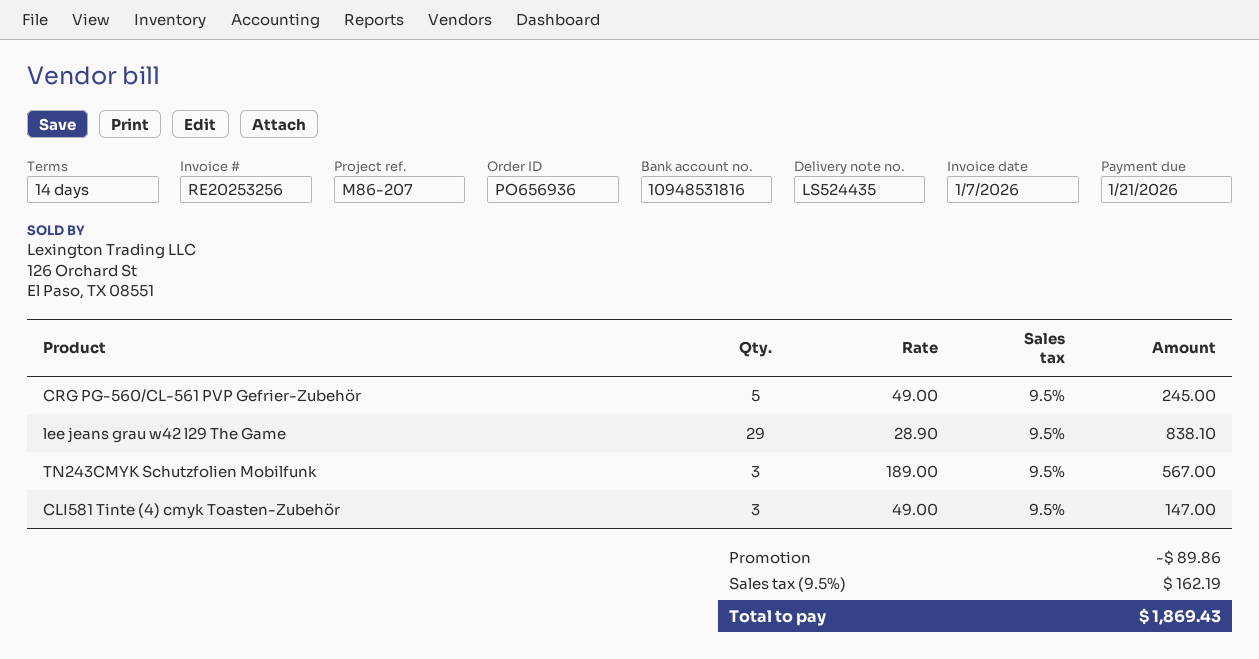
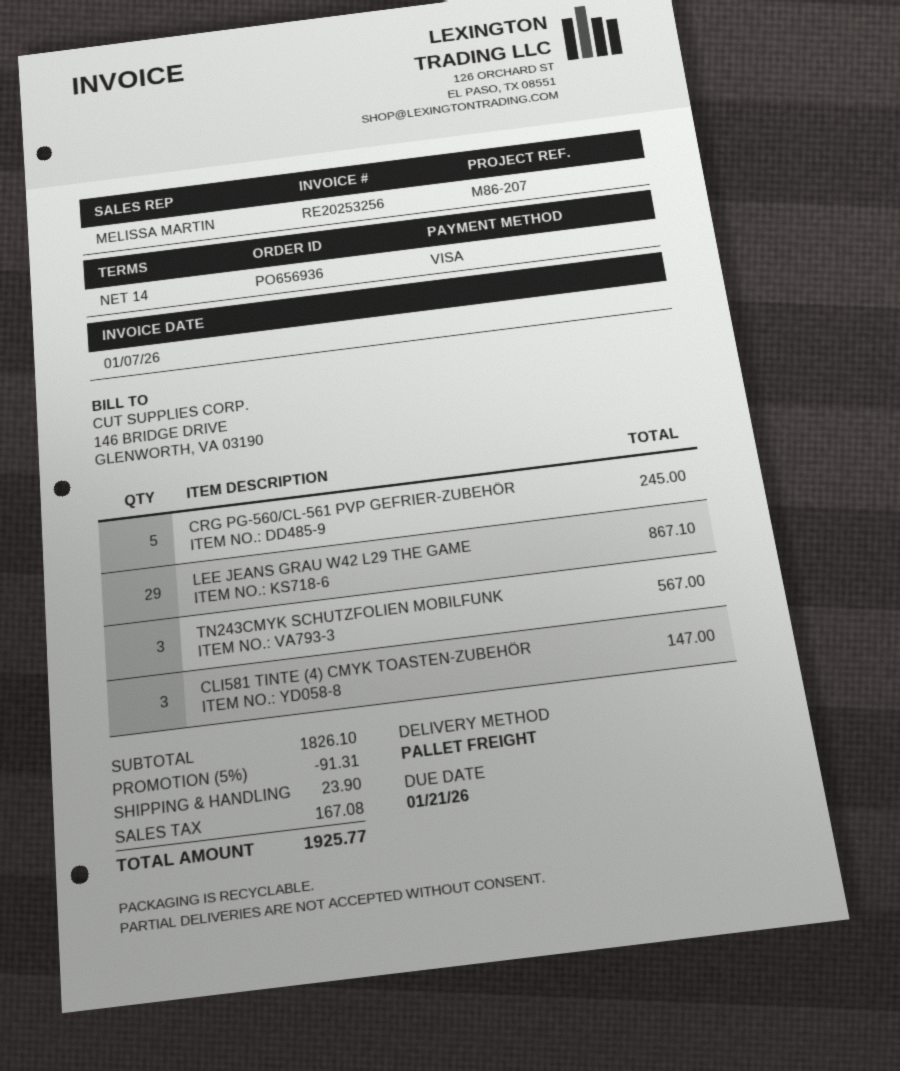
lee jeans grau w42 l29 The Game: 29 for 838.10 -> 29 for 867.10
discount: 89.86 -> 91.31
shipping: none -> 23.90
tax: 162.19 -> 167.08
total: 1869.43 -> 1925.77

